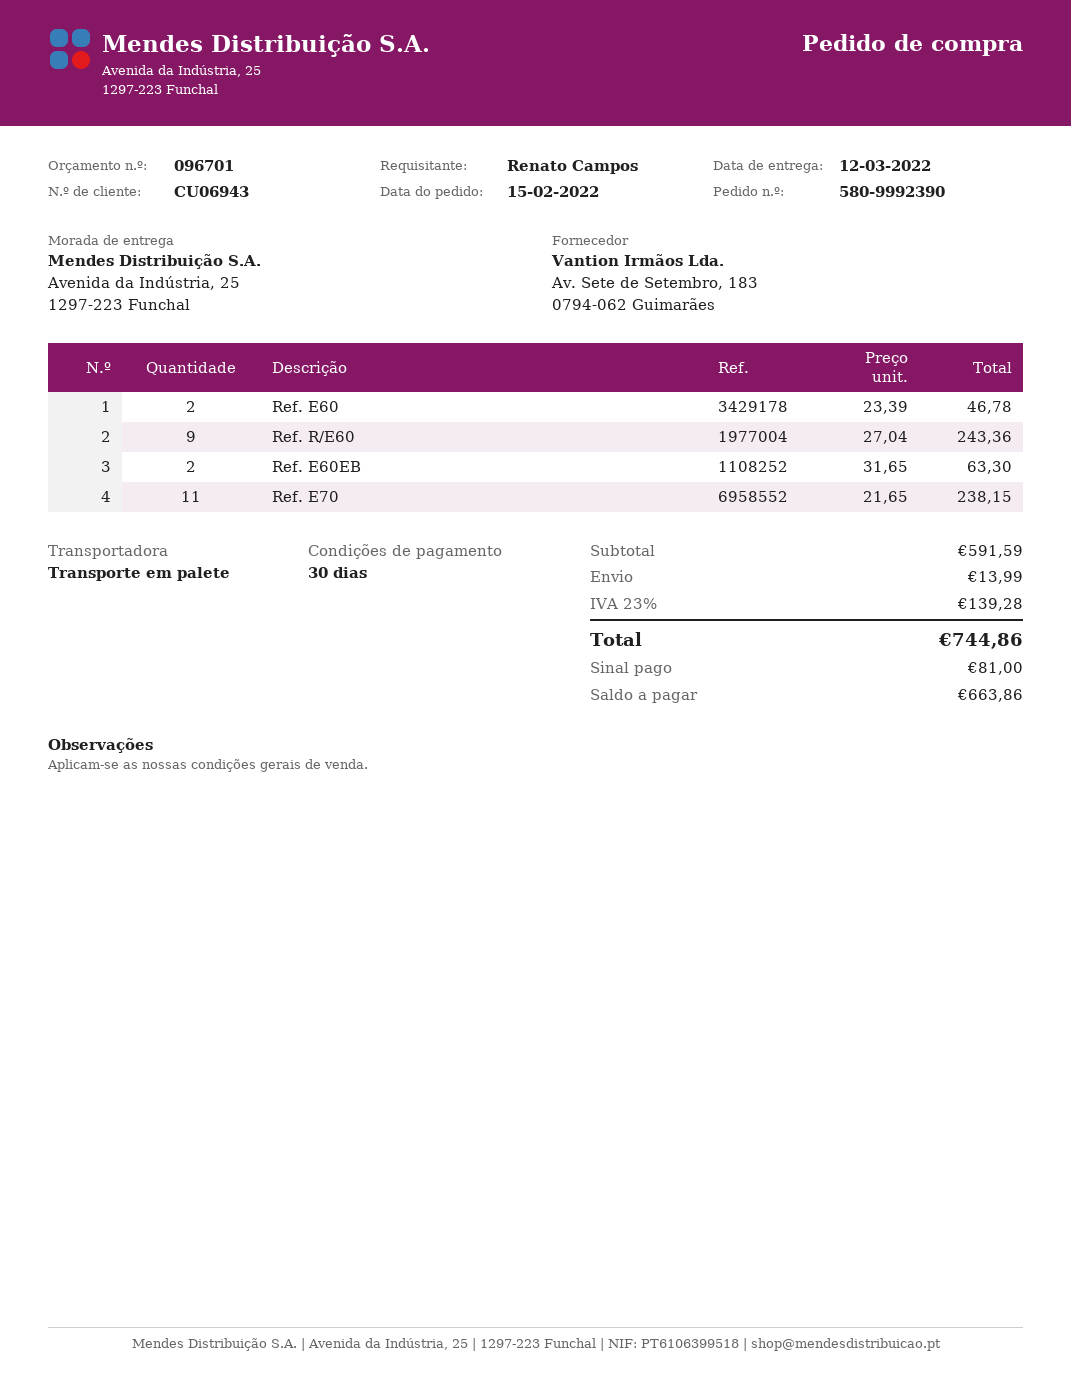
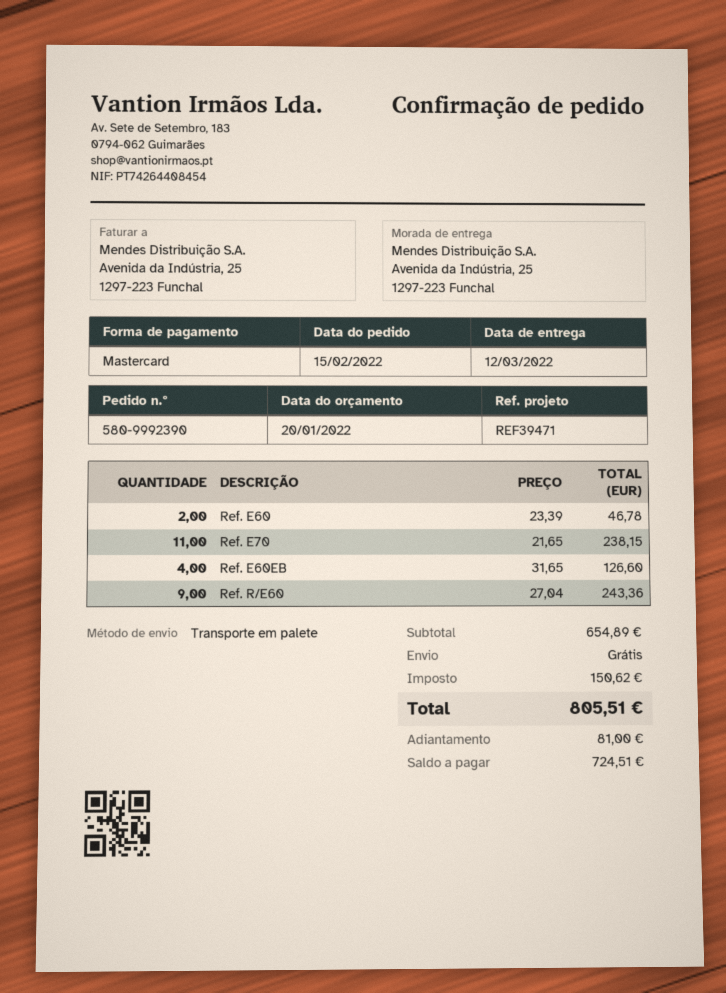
Ref. E60EB: 2 x 31.65 = 63.30 -> 4 x 31.65 = 126.60
subtotal: 591.59 -> 654.89
shipping: 13.99 -> 0.00
tax: 139.28 -> 150.62
total: 744.86 -> 805.51
balance: 663.86 -> 724.51

